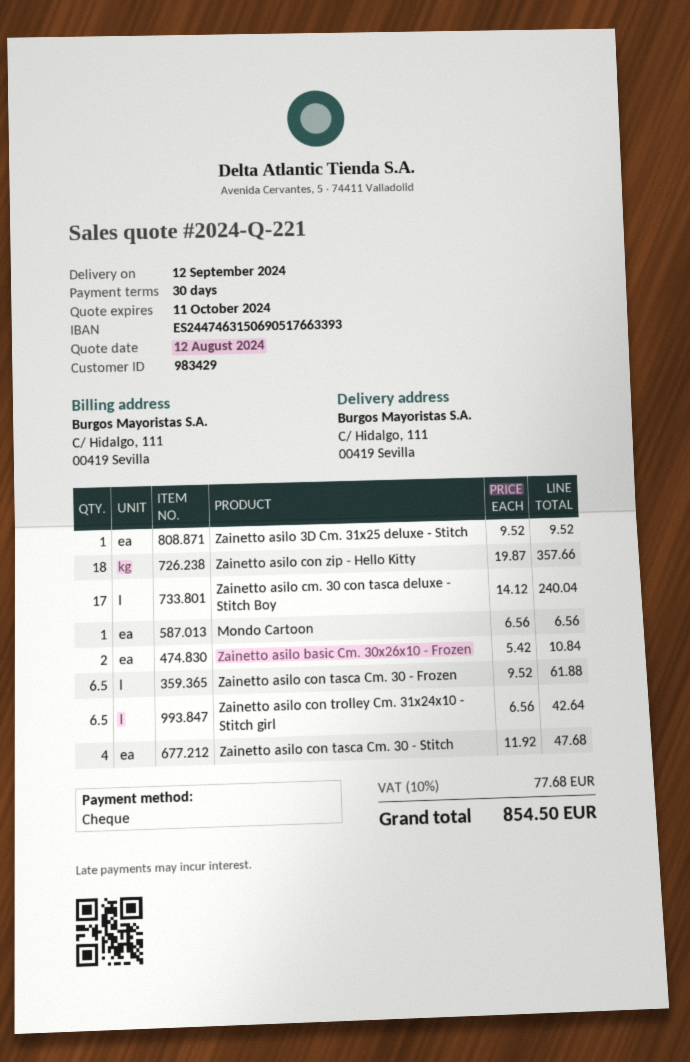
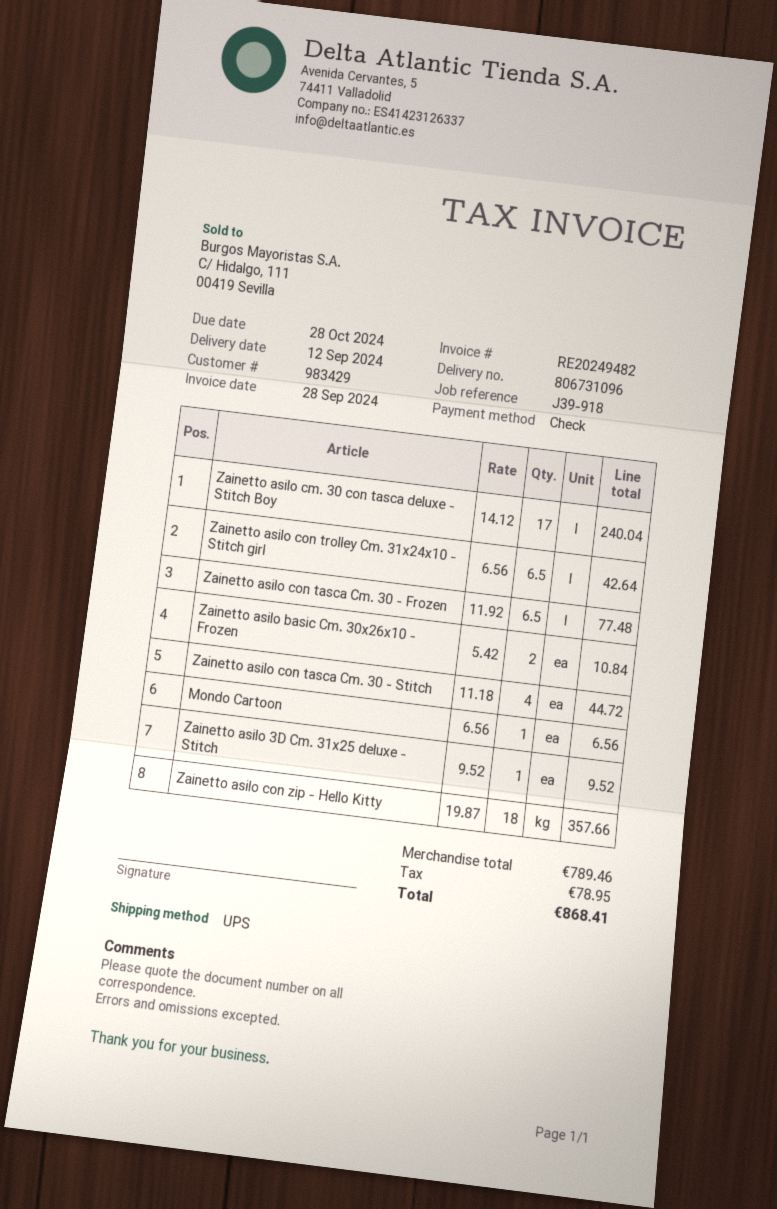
Zainetto asilo con tasca Cm. 30 - Frozen: 6.5 x 9.52 = 61.88 -> 6.5 x 11.92 = 77.48
Zainetto asilo con tasca Cm. 30 - Stitch: 4 x 11.92 = 47.68 -> 4 x 11.18 = 44.72
tax: 77.68 -> 78.95
total: 854.50 -> 868.41

